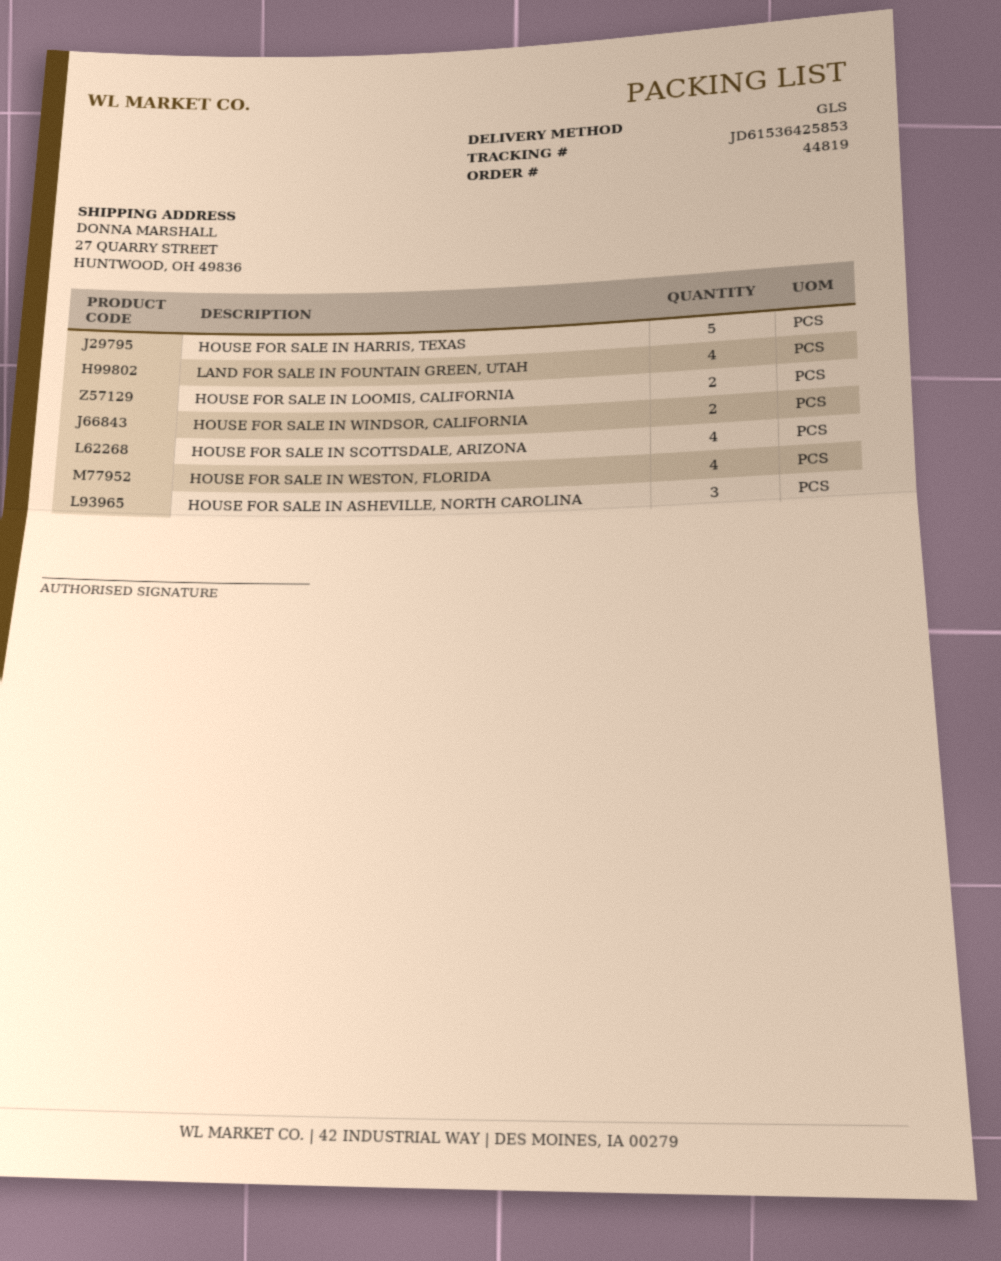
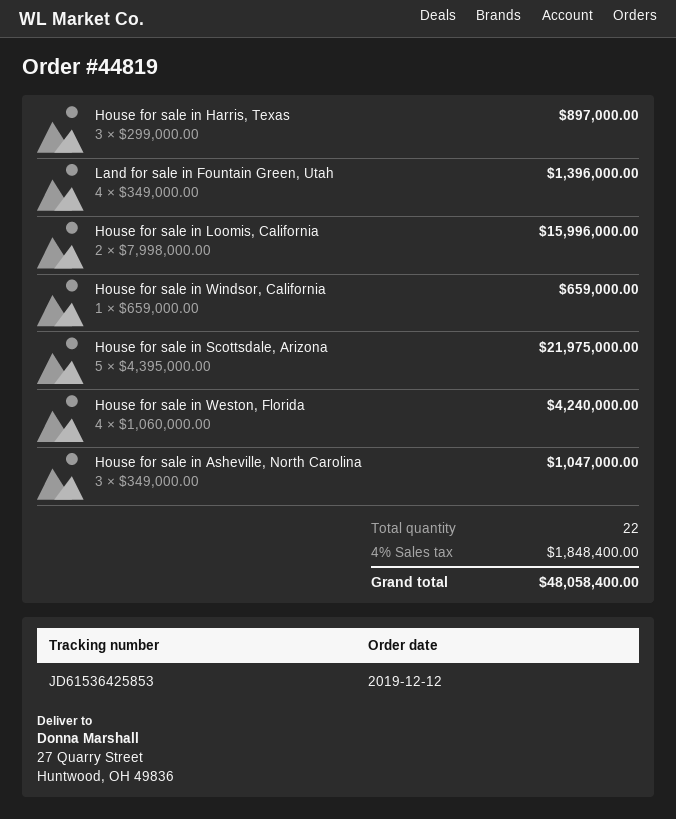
HOUSE FOR SALE IN HARRIS, TEXAS: 5 -> 3
HOUSE FOR SALE IN WINDSOR, CALIFORNIA: 2 -> 1
HOUSE FOR SALE IN SCOTTSDALE, ARIZONA: 4 -> 5

